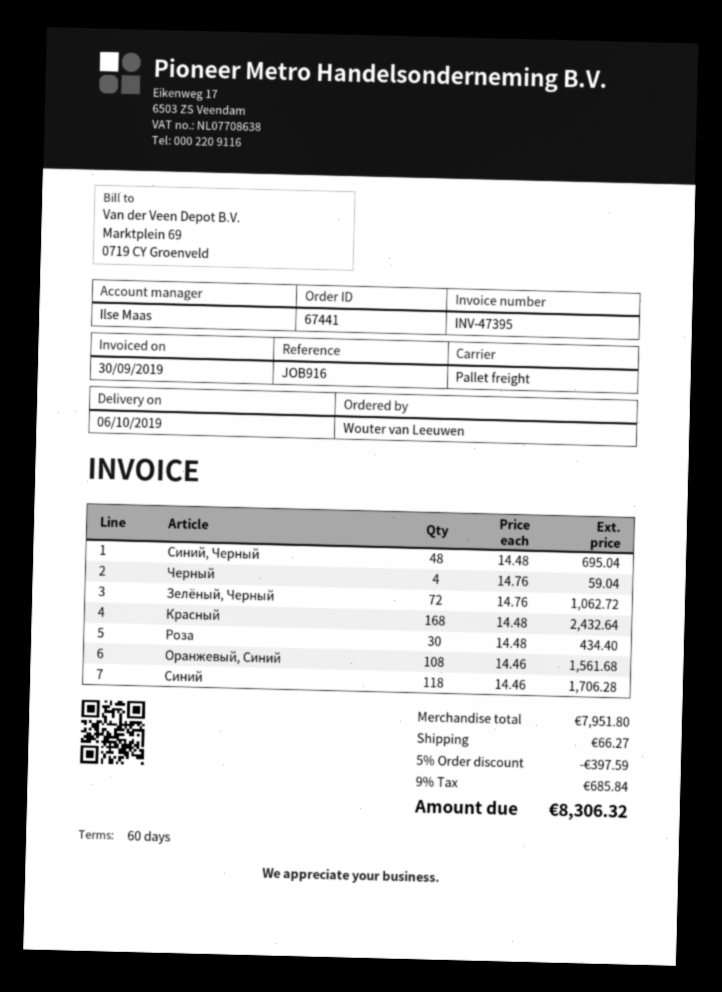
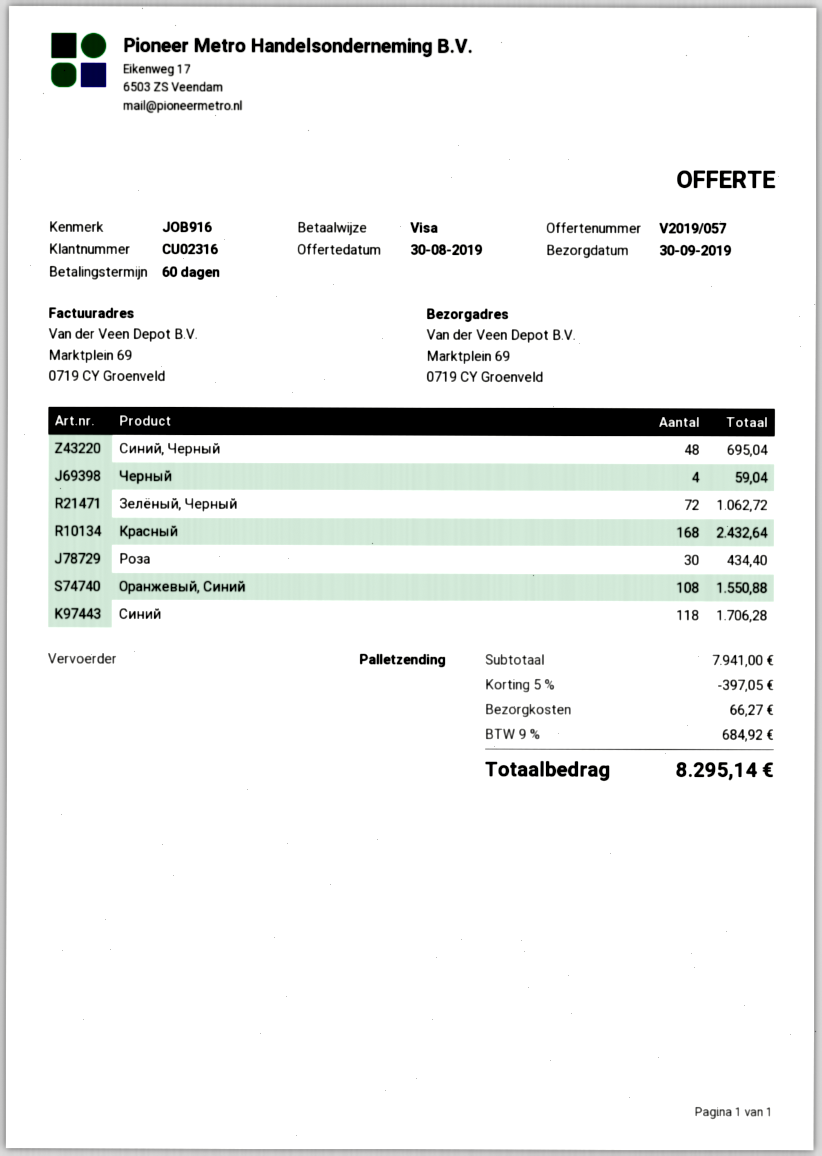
delivery date: 2019-10-06 -> 2019-09-30
Оранжевый, Синий: 108 for 1561.68 -> 108 for 1550.88
subtotal: 7951.80 -> 7941.00
discount: 5% = 397.59 -> 5% = 397.05
tax: 9% = 685.84 -> 9% = 684.92
total: 8306.32 -> 8295.14

